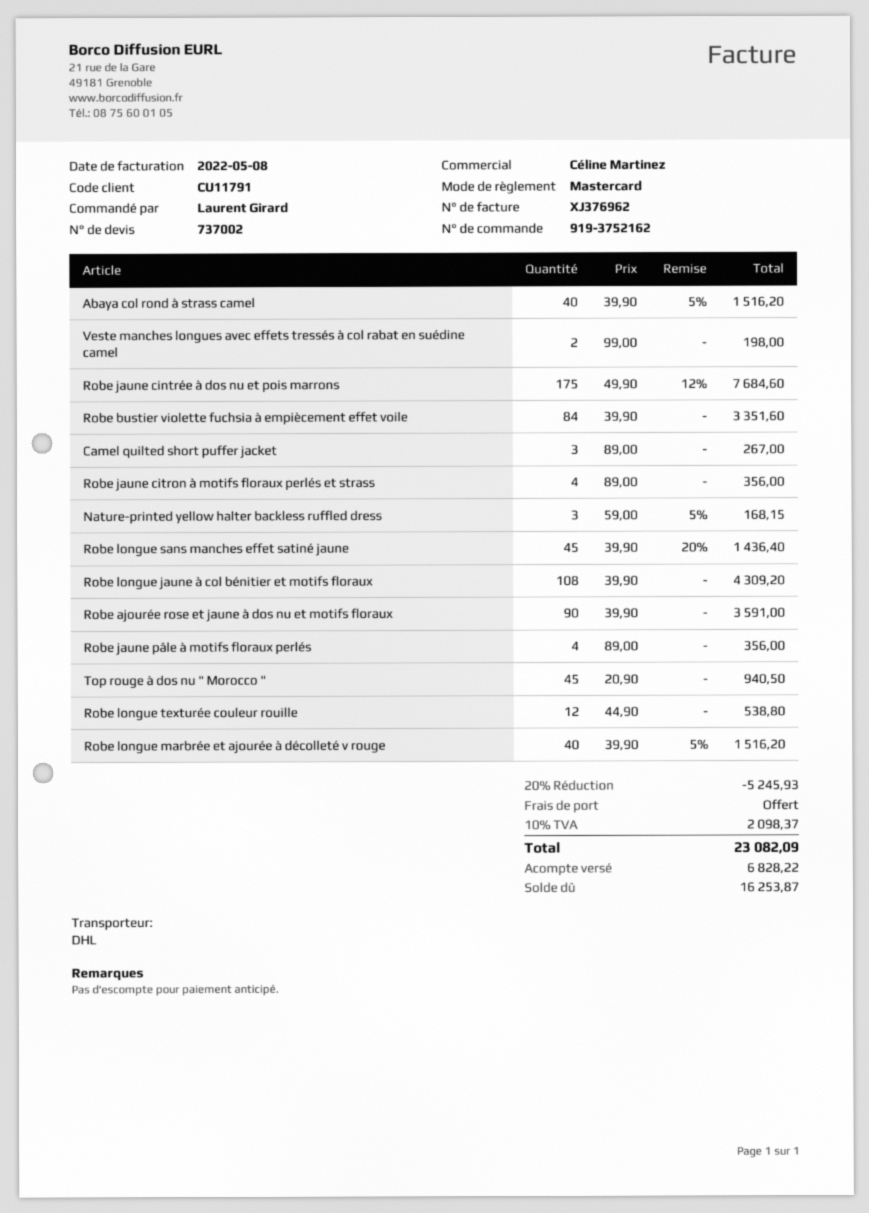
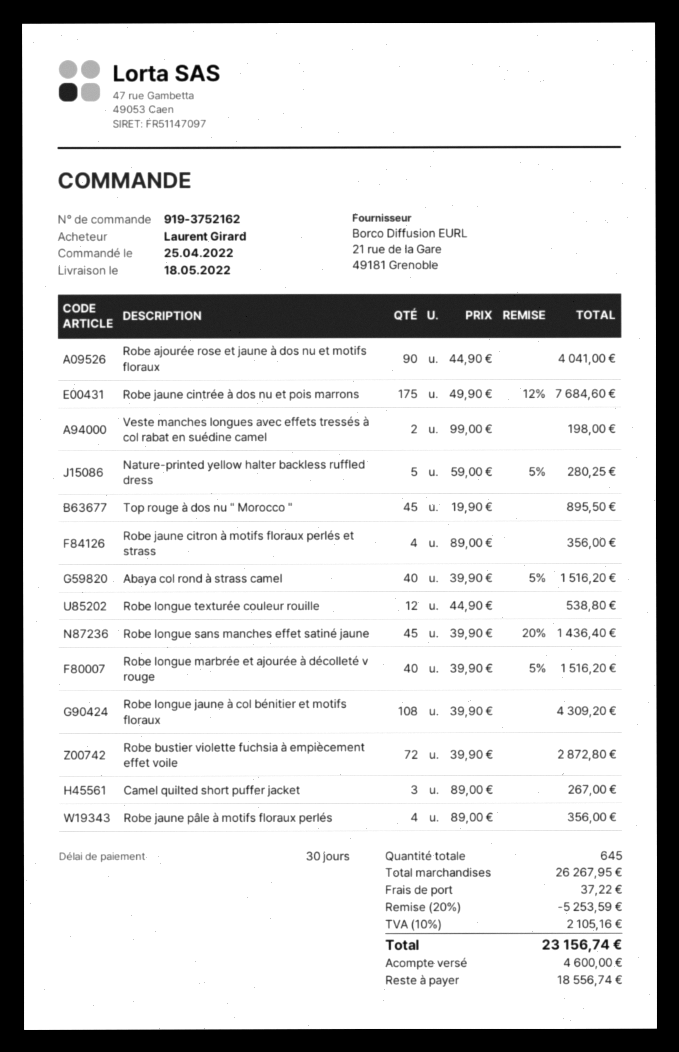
Robe bustier violette fuchsia à empiècement effet voile: 84 x 39.90 = 3351.60 -> 72 x 39.90 = 2872.80
Nature-printed yellow halter backless ruffled dress: 3 x 59.00 - 5% = 168.15 -> 5 x 59.00 - 5% = 280.25
Robe ajourée rose et jaune à dos nu et motifs floraux: 90 x 39.90 = 3591.00 -> 90 x 44.90 = 4041.00
Top rouge à dos nu " Morocco ": 45 x 20.90 = 940.50 -> 45 x 19.90 = 895.50
discount: 20% = 5245.93 -> 20% = 5253.59
shipping: 0.00 -> 37.22
tax: 10% = 2098.37 -> 10% = 2105.16
total: 23082.09 -> 23156.74
deposit: 6828.22 -> 4600.00
balance: 16253.87 -> 18556.74

